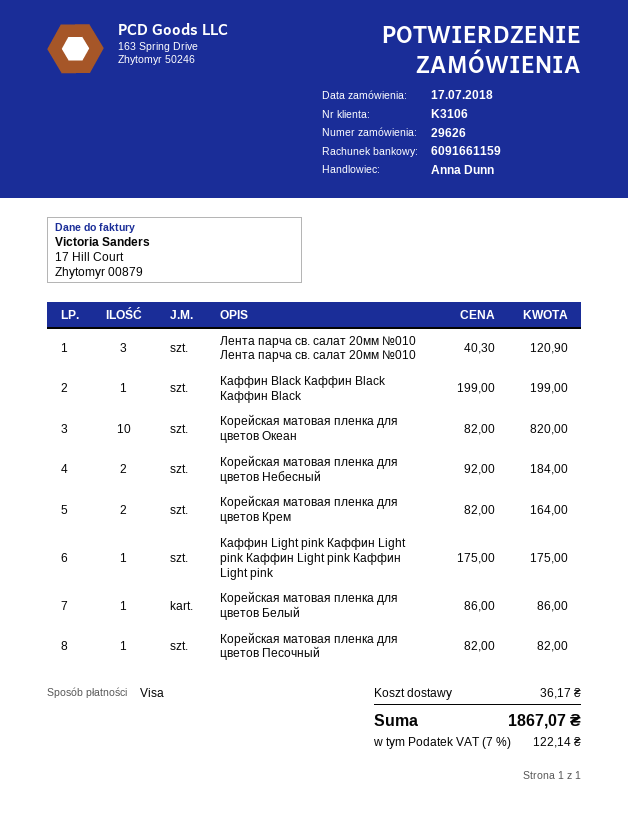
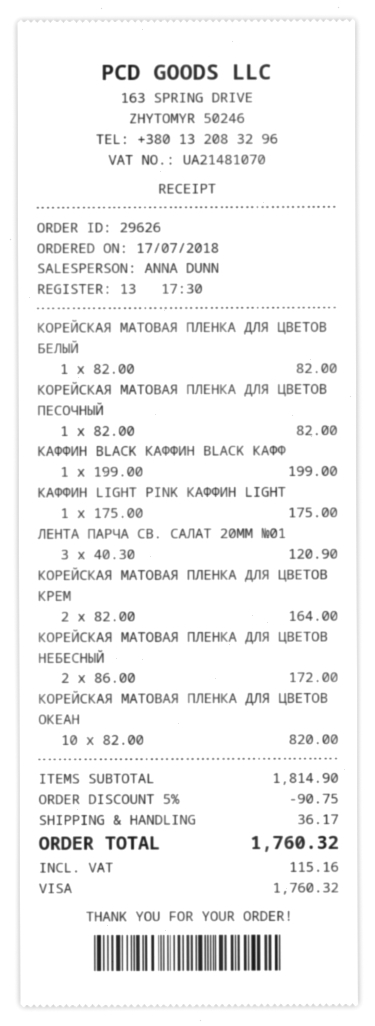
Корейская матовая пленка для цветов Небесный: 2 x 92.00 = 184.00 -> 2 x 86.00 = 172.00
Корейская матовая пленка для цветов Белый: 1 x 86.00 = 86.00 -> 1 x 82.00 = 82.00
discount: none -> 5% = 90.75
tax: 122.14 -> 115.16
total: 1867.07 -> 1760.32

